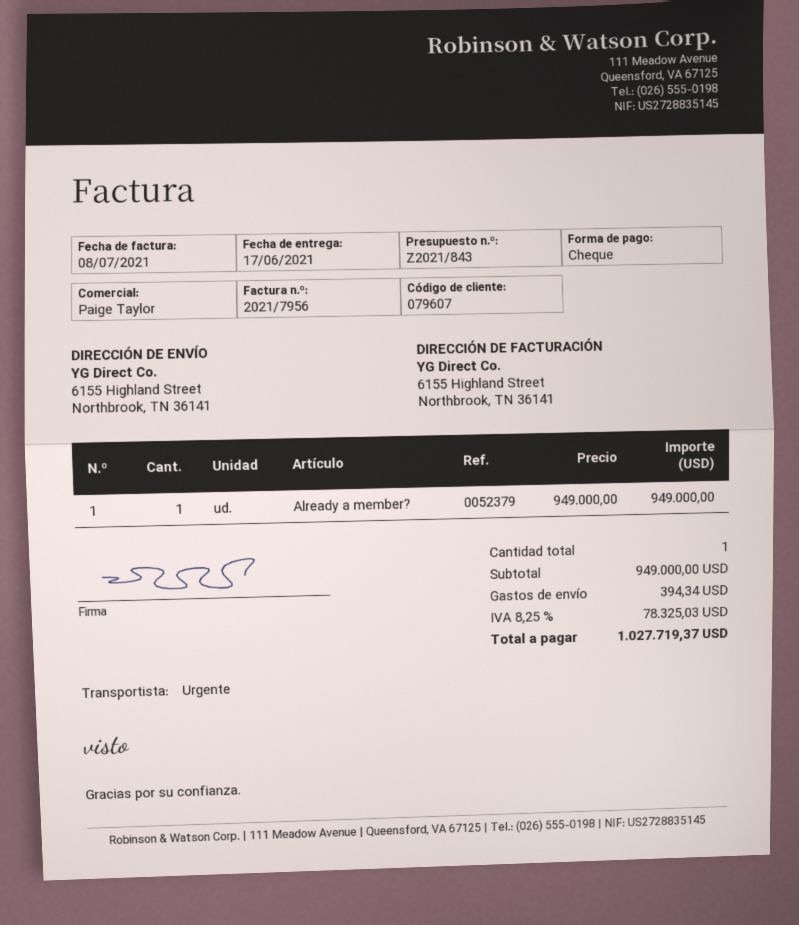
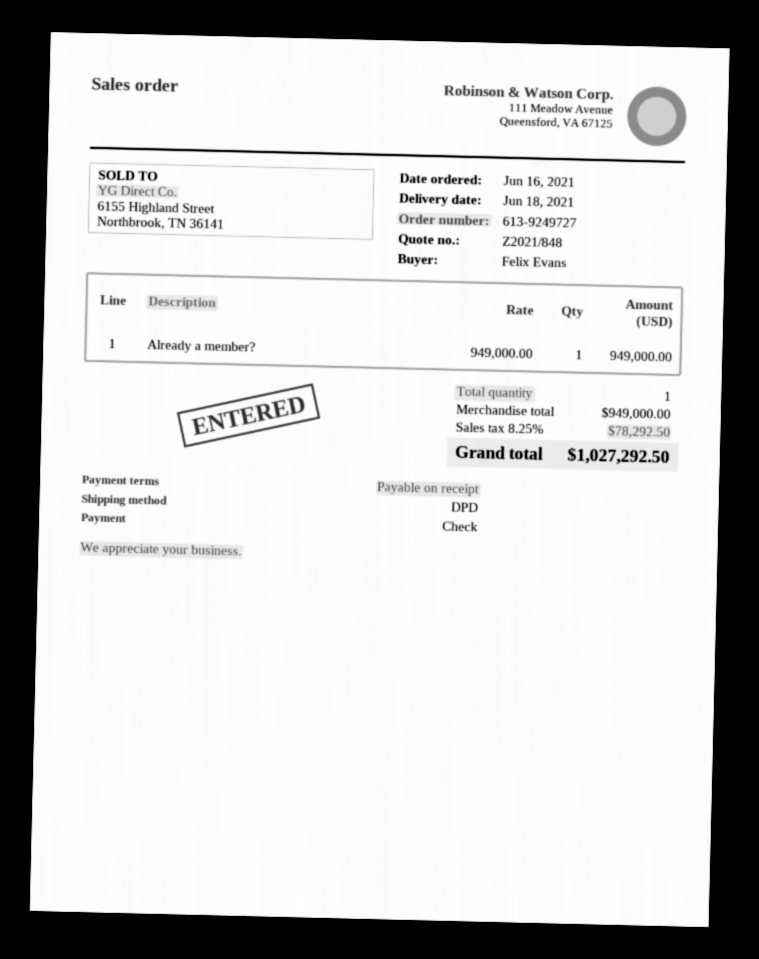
quote number: Z2021/843 -> Z2021/848
delivery date: 2021-06-17 -> 2021-06-18
shipping method: express -> DPD
shipping: 394.34 -> none
tax: 8.25% = 78325.03 -> 8.25% = 78292.50
total: 1027719.37 -> 1027292.50

